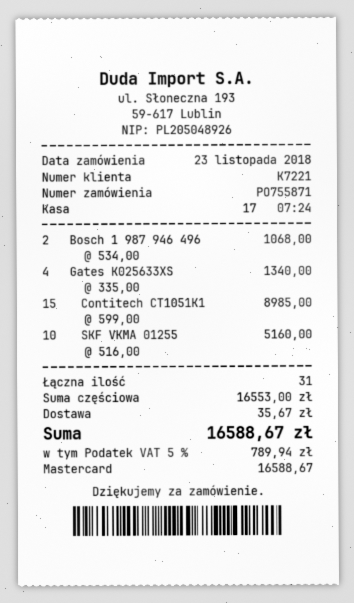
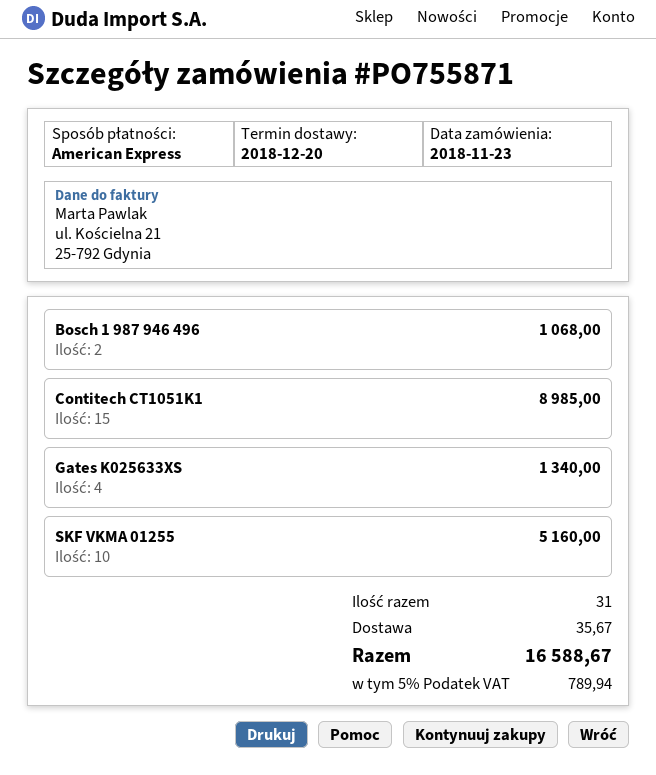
payment method: Mastercard -> American Express

